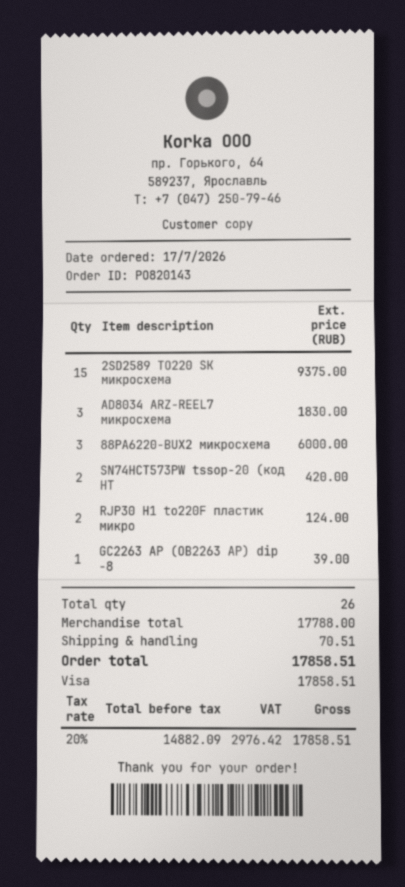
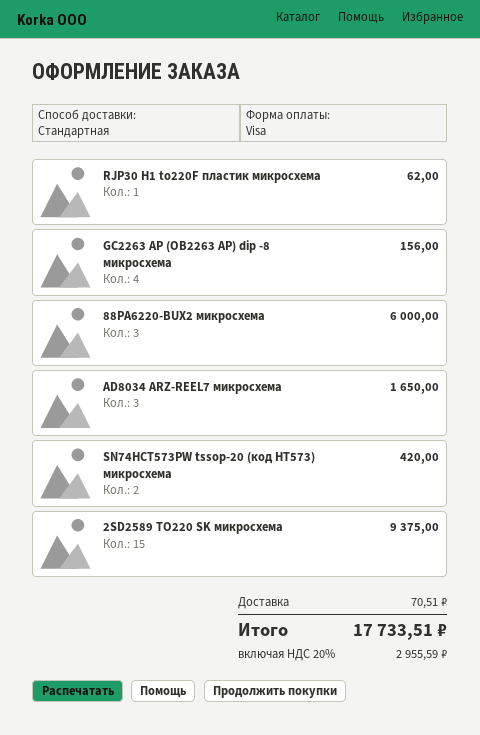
AD8034 ARZ-REEL7 микросхема: 3 for 1830.00 -> 3 for 1650.00
RJP30 H1 to220F пластик микро: 2 for 124.00 -> 1 for 62.00
GC2263 AP (OB2263 AP) dip -8: 1 for 39.00 -> 4 for 156.00
tax: 20% = 2976.42 -> 20% = 2955.59
total: 17858.51 -> 17733.51

